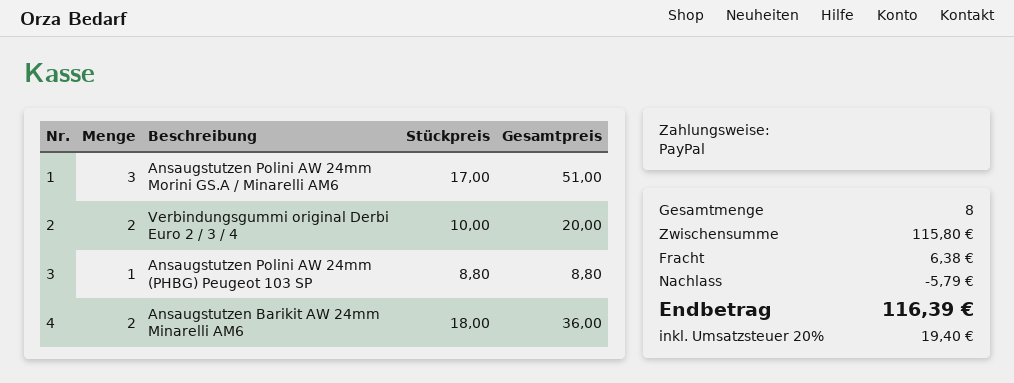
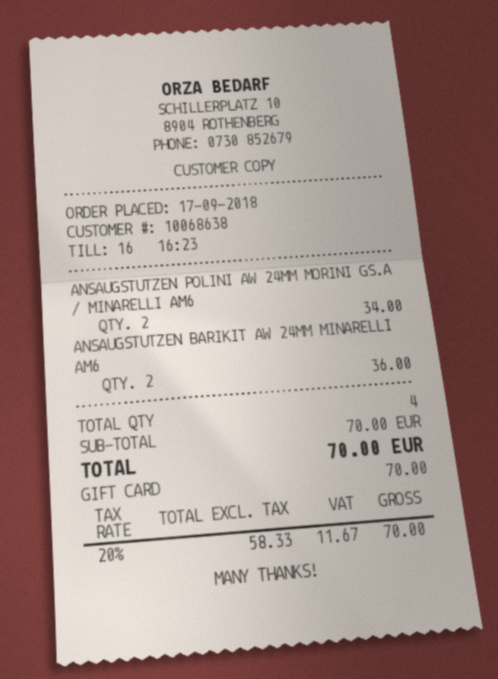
payment method: PayPal -> gift card
Ansaugstutzen Polini AW 24mm Morini GS.A / Minarelli AM6: 3 for 51.00 -> 2 for 34.00
Verbindungsgummi original Derbi Euro 2 / 3 / 4: 2 for 20.00 -> none
Ansaugstutzen Polini AW 24mm (PHBG) Peugeot 103 SP: 1 for 8.80 -> none
total quantity: 8 -> 4
subtotal: 115.80 -> 70.00
discount: 5.79 -> none
shipping: 6.38 -> none
tax: 20% = 19.40 -> 20% = 11.67
total: 116.39 -> 70.00

